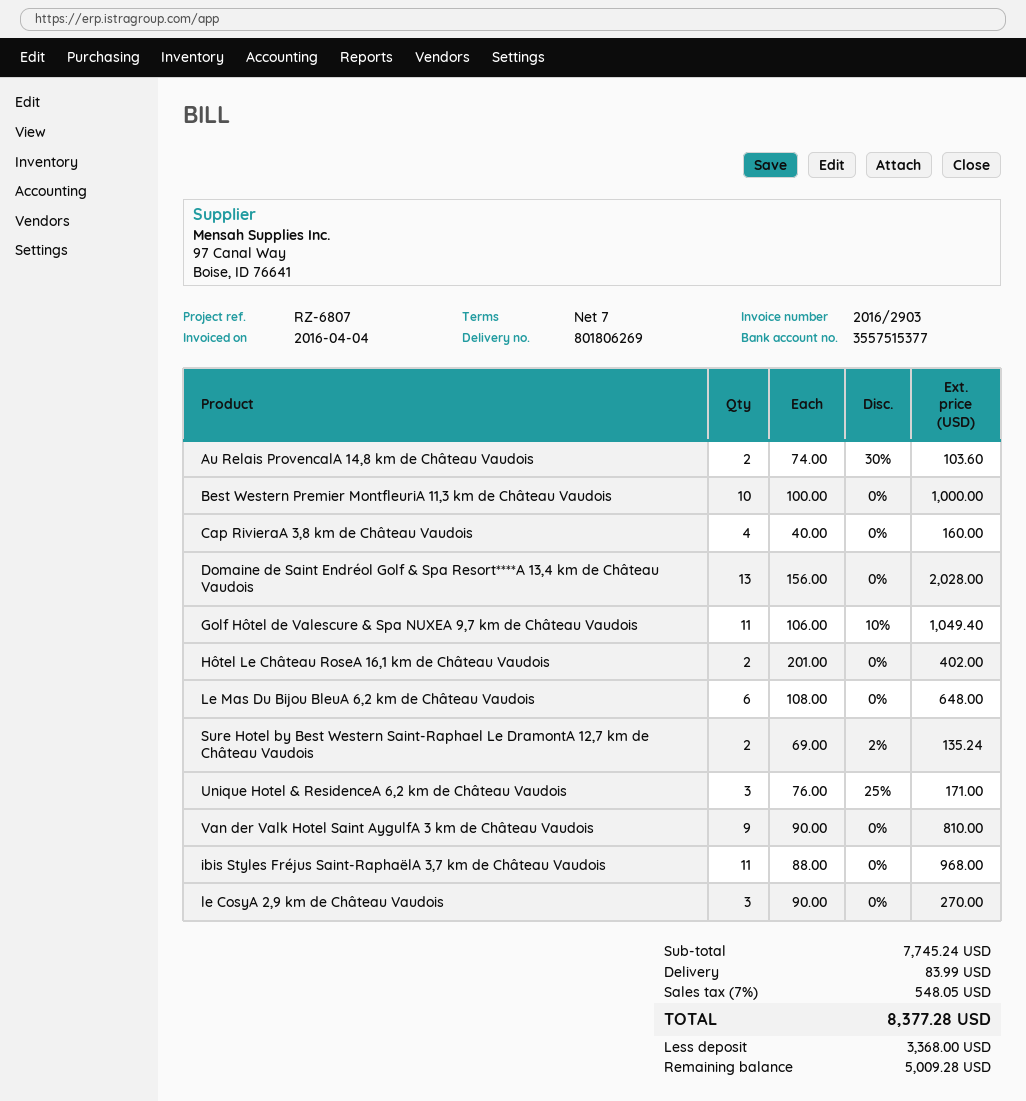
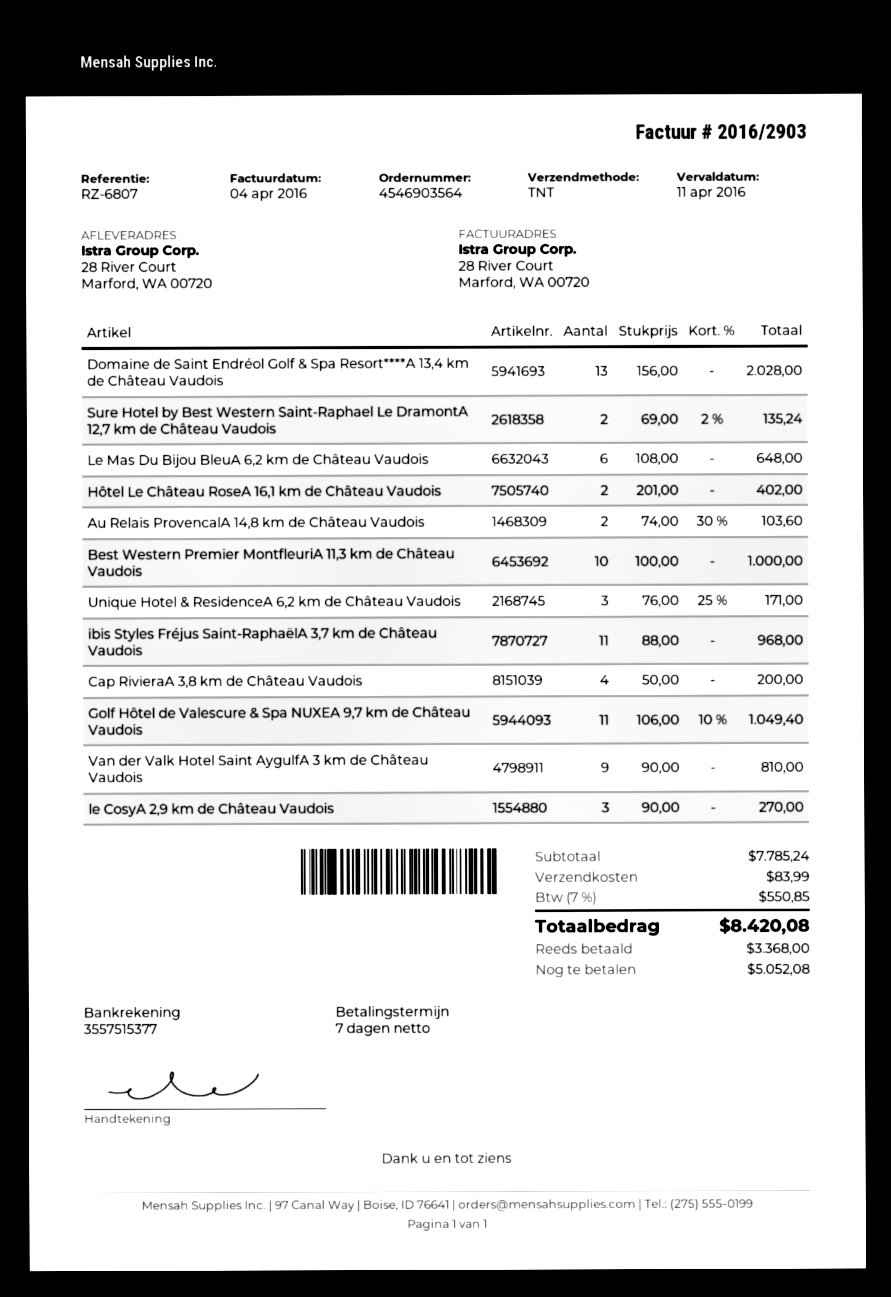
Cap RivieraA 3,8 km de Château Vaudois: 4 x 40.00 = 160.00 -> 4 x 50.00 = 200.00
subtotal: 7745.24 -> 7785.24
tax: 7% = 548.05 -> 7% = 550.85
total: 8377.28 -> 8420.08
balance: 5009.28 -> 5052.08

